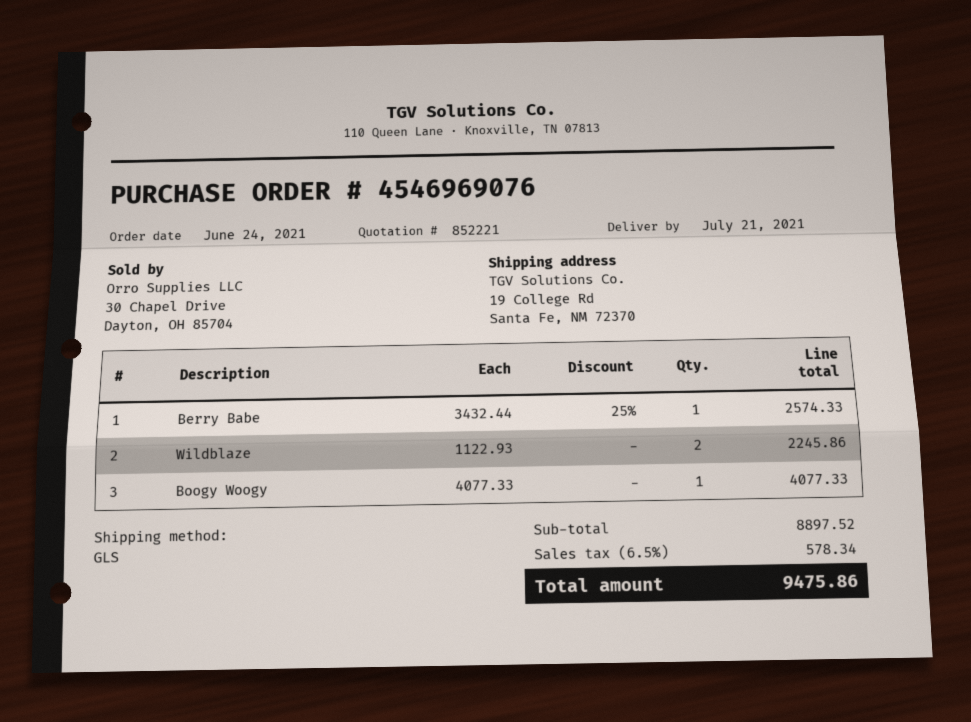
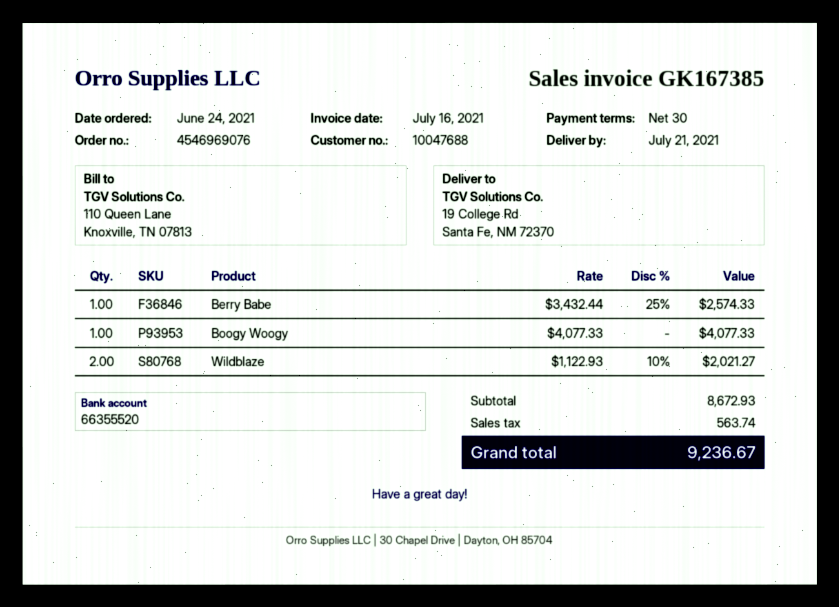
Wildblaze: 2 x 1122.93 = 2245.86 -> 2 x 1122.93 - 10% = 2021.27
subtotal: 8897.52 -> 8672.93
tax: 578.34 -> 563.74
total: 9475.86 -> 9236.67

